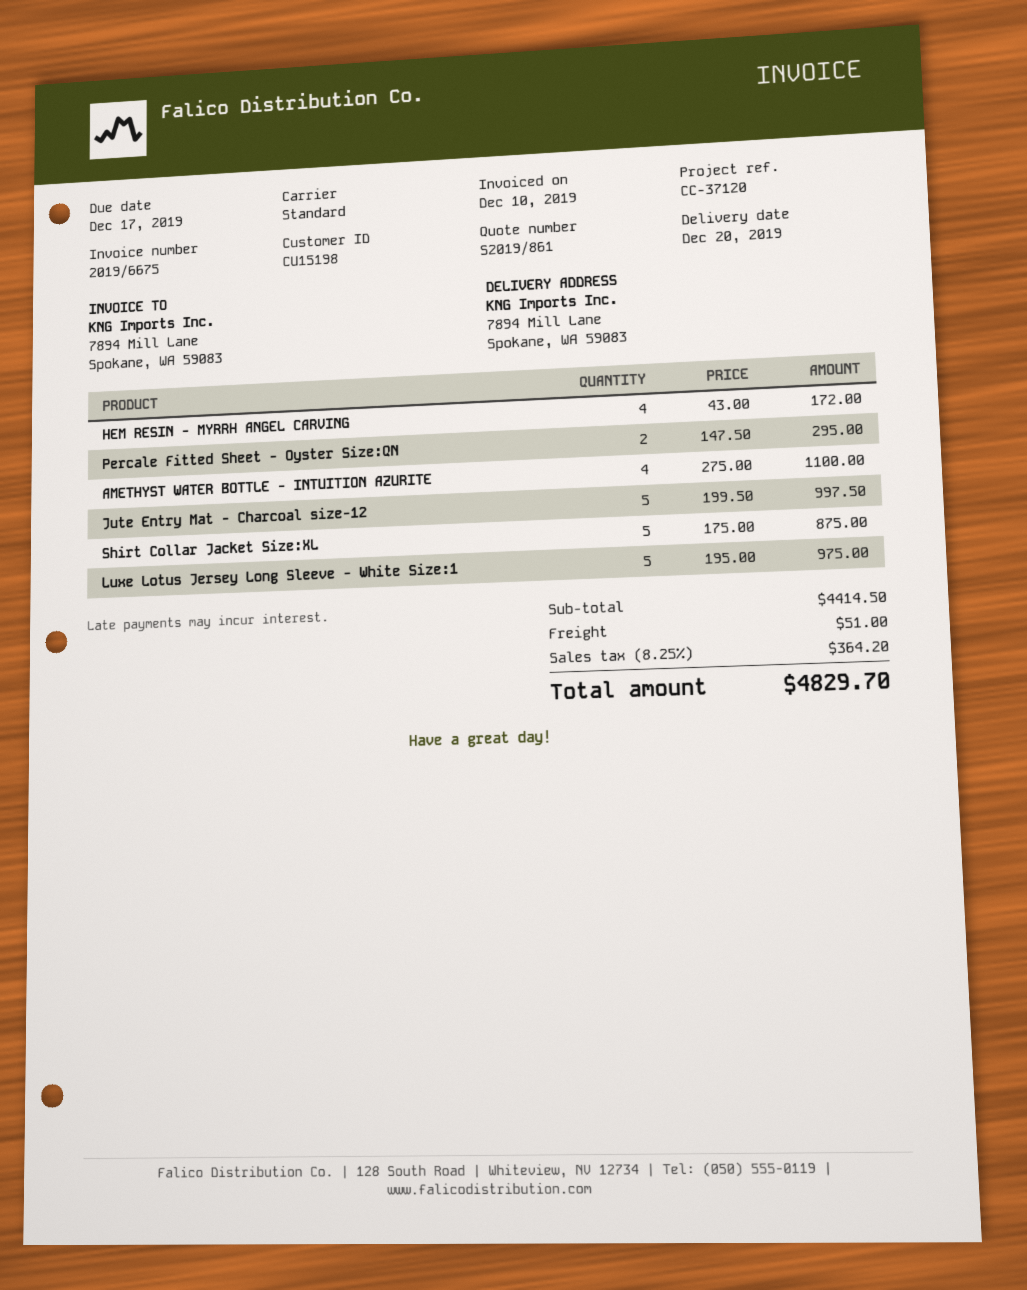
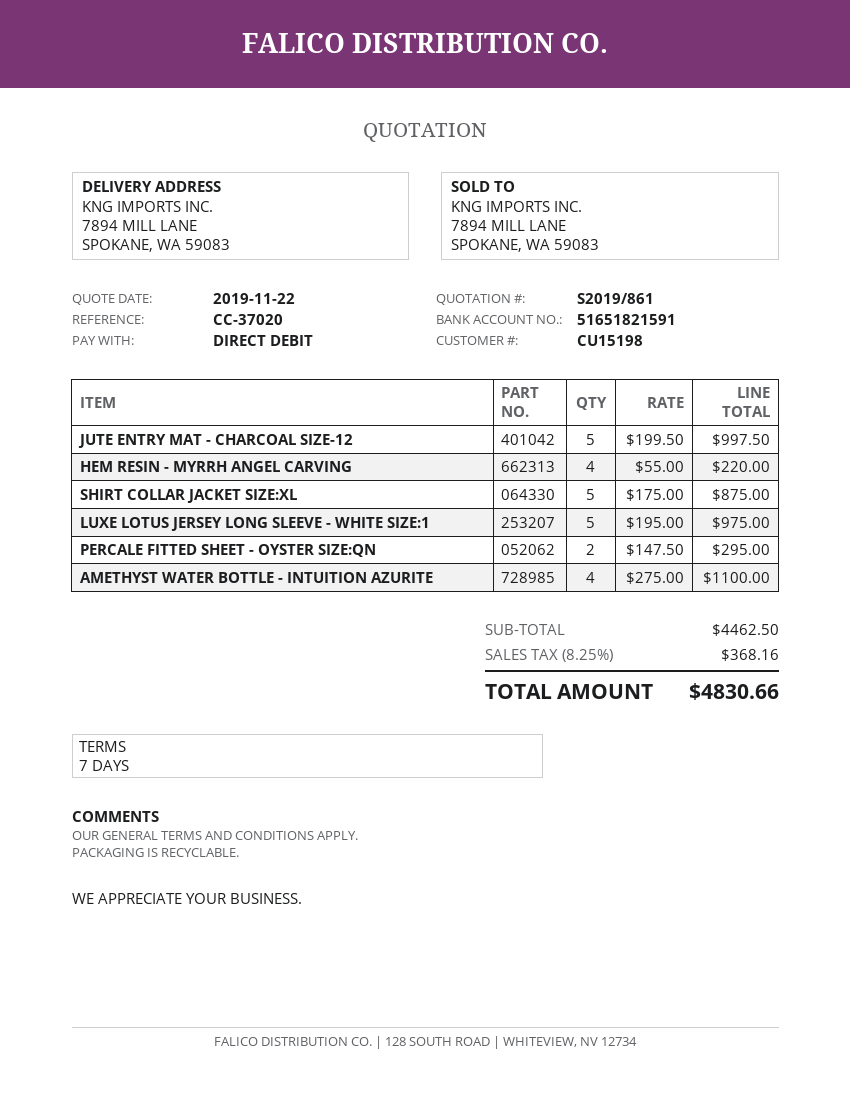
reference: CC-37120 -> CC-37020
HEM RESIN - MYRRH ANGEL CARVING: 4 x 43.00 = 172.00 -> 4 x 55.00 = 220.00
subtotal: 4414.50 -> 4462.50
shipping: 51.00 -> none
tax: 8.25% = 364.20 -> 8.25% = 368.16
total: 4829.70 -> 4830.66

